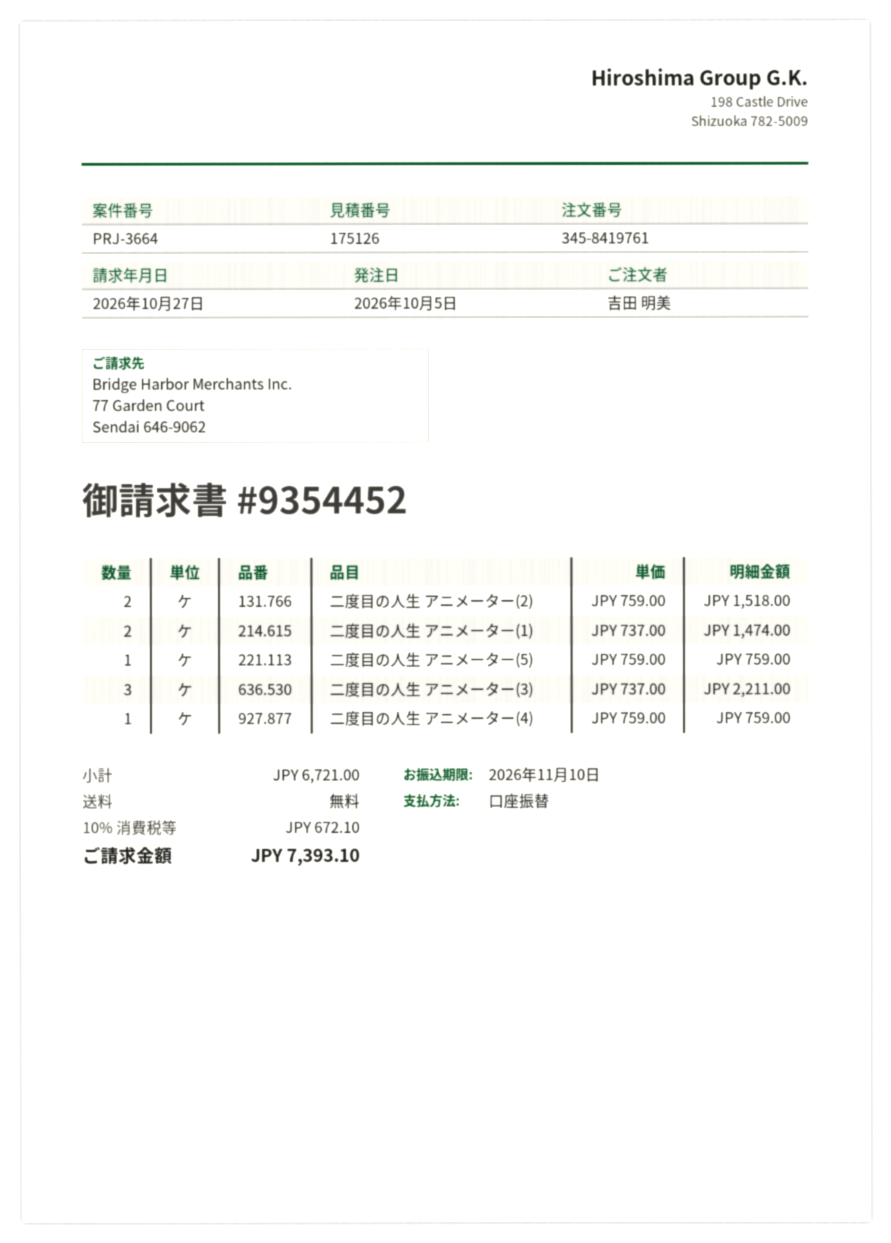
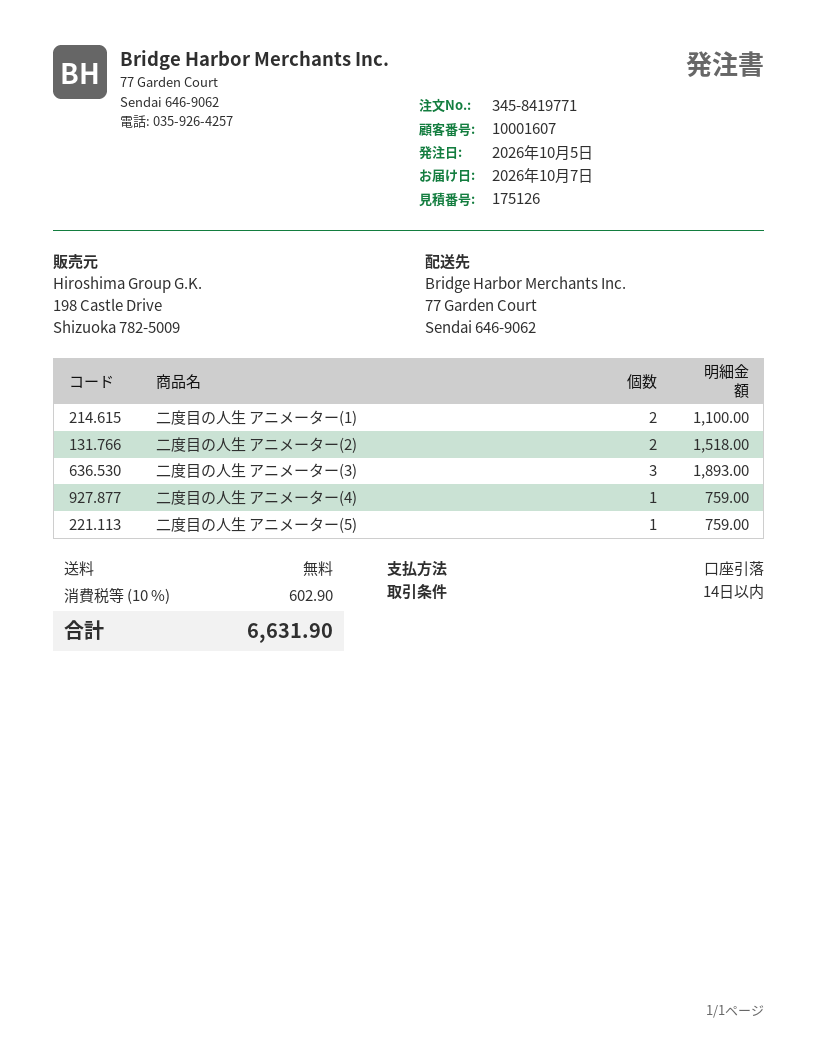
order number: 345-8419761 -> 345-8419771
二度目の人生 アニメーター(1): 2 for 1474.00 -> 2 for 1100.00
二度目の人生 アニメーター(3): 3 for 2211.00 -> 3 for 1893.00
tax: 10% = 672.10 -> 10% = 602.90
total: 7393.10 -> 6631.90

